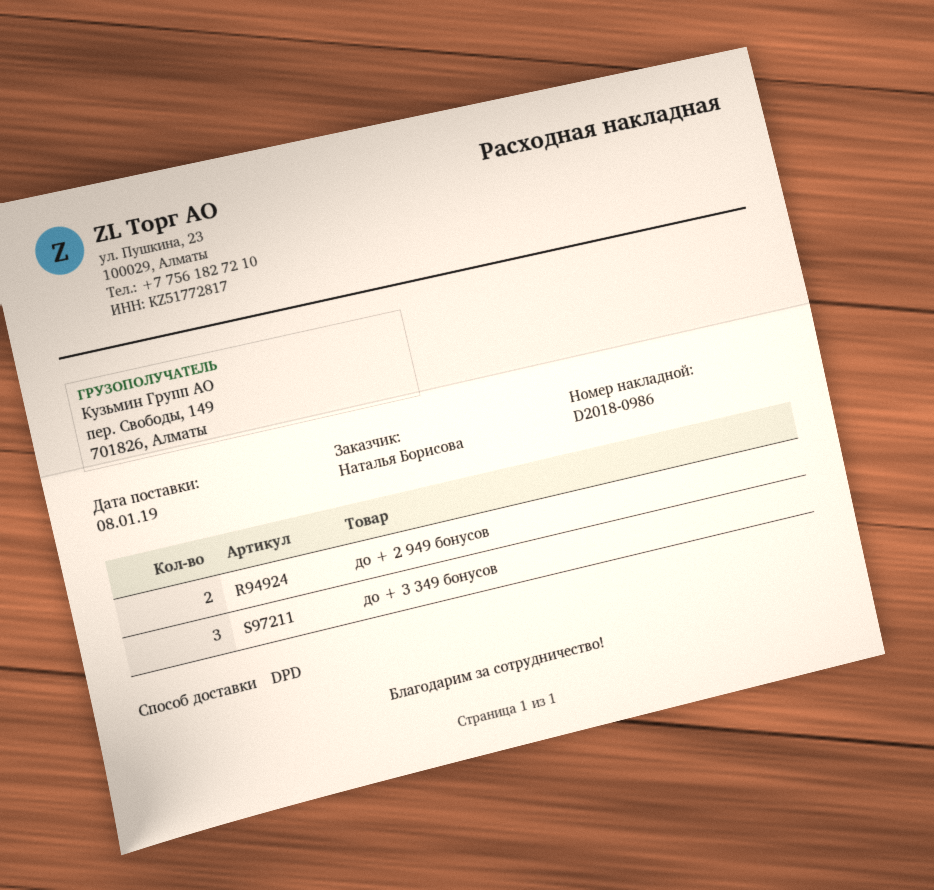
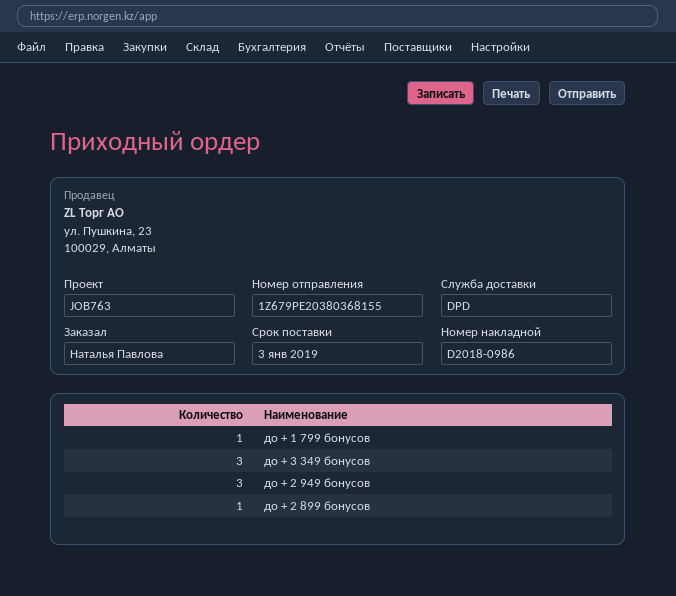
delivery date: 2019-01-08 -> 2019-01-03
ordered by: Наталья Борисова -> Наталья Павлова
до + 2 949 бонусов: 2 -> 3
до + 1 799 бонусов: none -> 1
до + 2 899 бонусов: none -> 1

